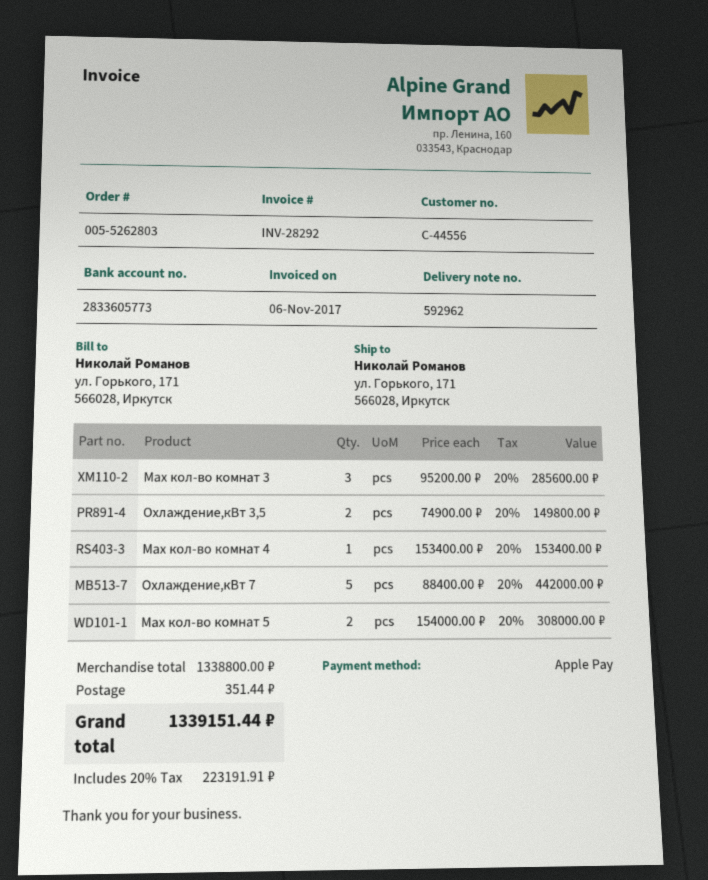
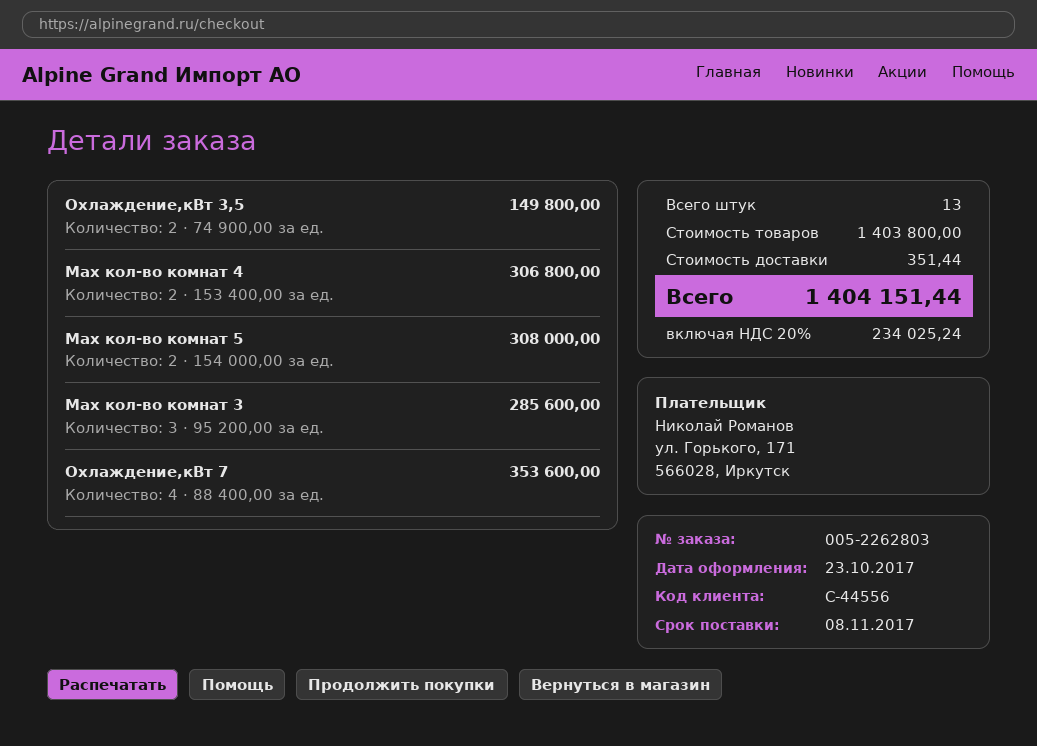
order number: 005-5262803 -> 005-2262803
Max кол-во комнат 4: 1 x 153400.00 = 153400.00 -> 2 x 153400.00 = 306800.00
Охлаждение,кВт 7: 5 x 88400.00 = 442000.00 -> 4 x 88400.00 = 353600.00
subtotal: 1338800.00 -> 1403800.00
tax: 20% = 223191.91 -> 20% = 234025.24
total: 1339151.44 -> 1404151.44

